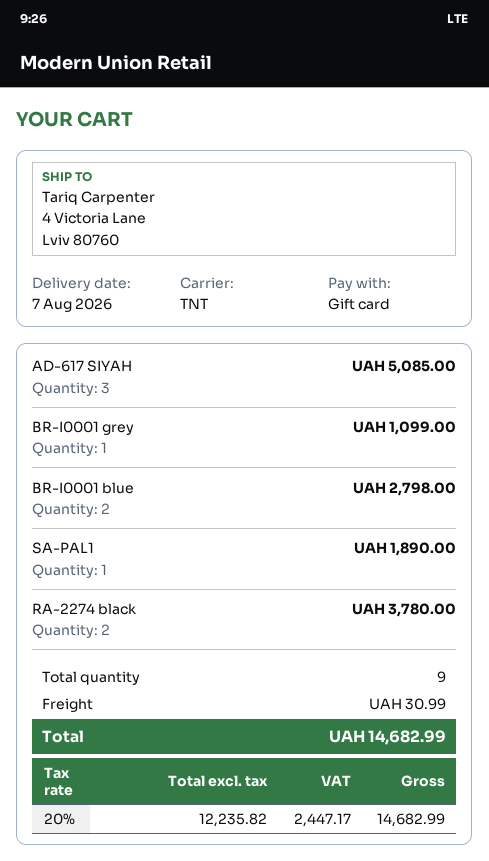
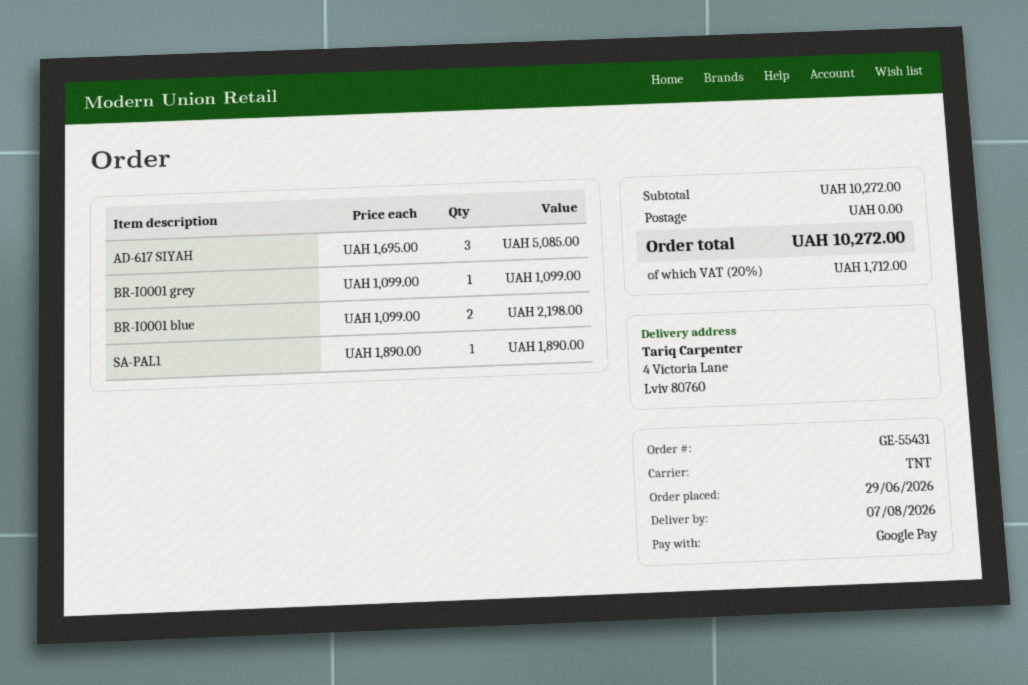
payment method: gift card -> Google Pay
BR-I0001 blue: 2 for 2798.00 -> 2 for 2198.00
RA-2274 black: 2 for 3780.00 -> none
shipping: 30.99 -> 0.00
tax: 20% = 2447.17 -> 20% = 1712.00
total: 14682.99 -> 10272.00

